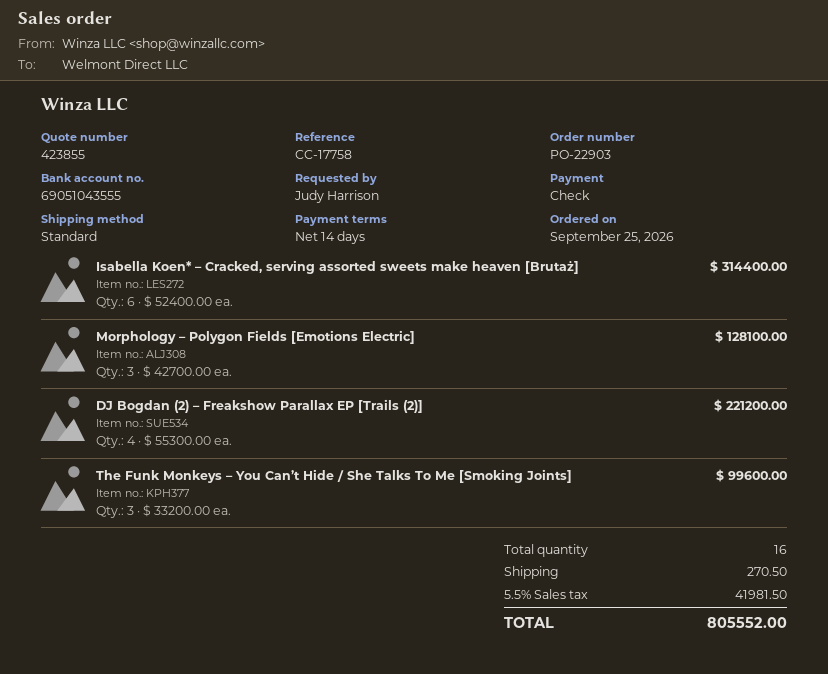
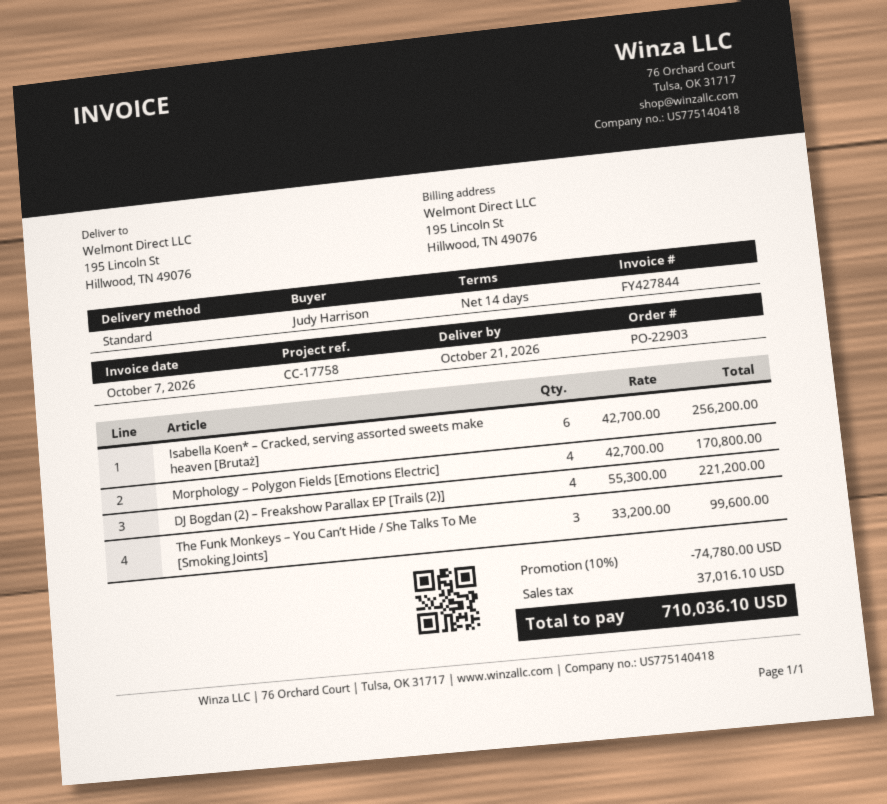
Isabella Koen* – Cracked, serving assorted sweets make heaven [Brutaż]: 6 x 52400.00 = 314400.00 -> 6 x 42700.00 = 256200.00
Morphology – Polygon Fields [Emotions Electric]: 3 x 42700.00 = 128100.00 -> 4 x 42700.00 = 170800.00
discount: none -> 10% = 74780.00
shipping: 270.50 -> none
tax: 41981.50 -> 37016.10
total: 805552.00 -> 710036.10

